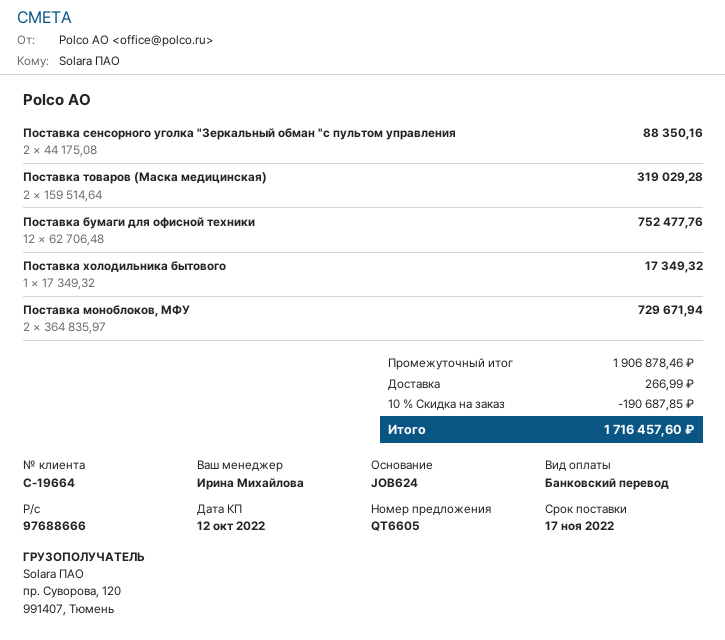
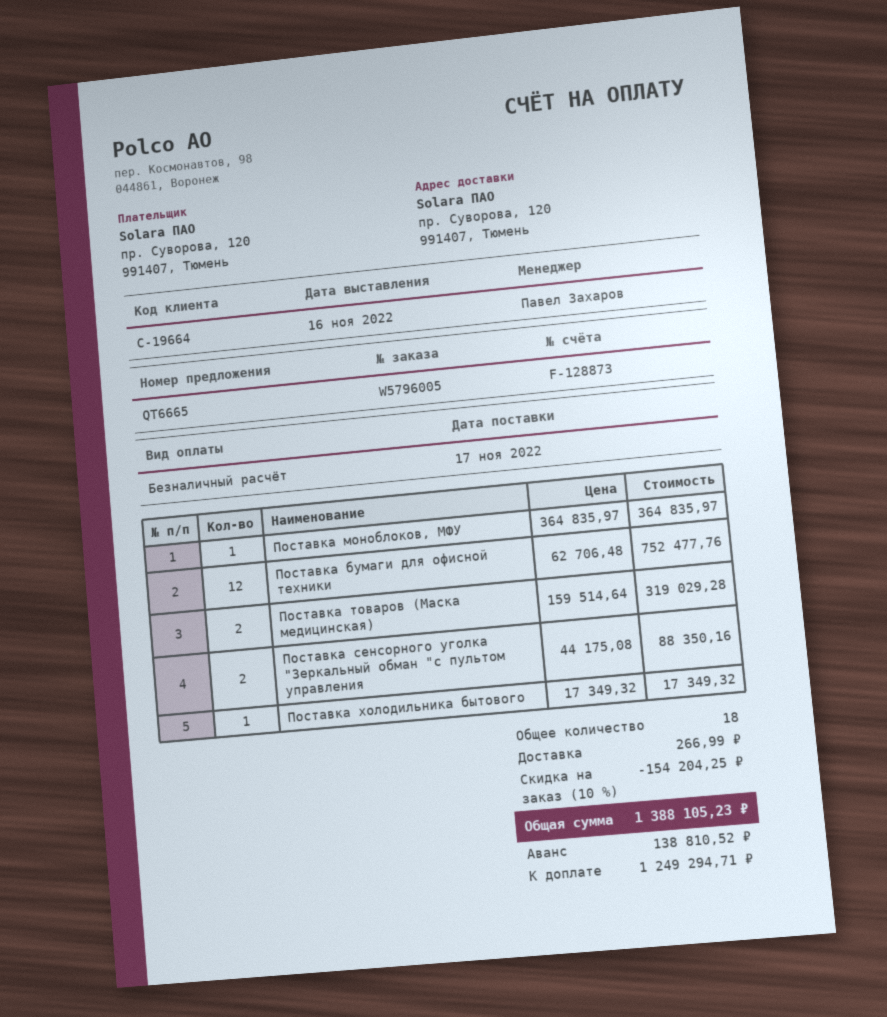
quote number: QT6605 -> QT6665
sales rep: Ирина Михайлова -> Павел Захаров
Поставка моноблоков, МФУ: 2 x 364835.97 = 729671.94 -> 1 x 364835.97 = 364835.97
discount: 10% = 190687.85 -> 10% = 154204.25
total: 1716457.60 -> 1388105.23

